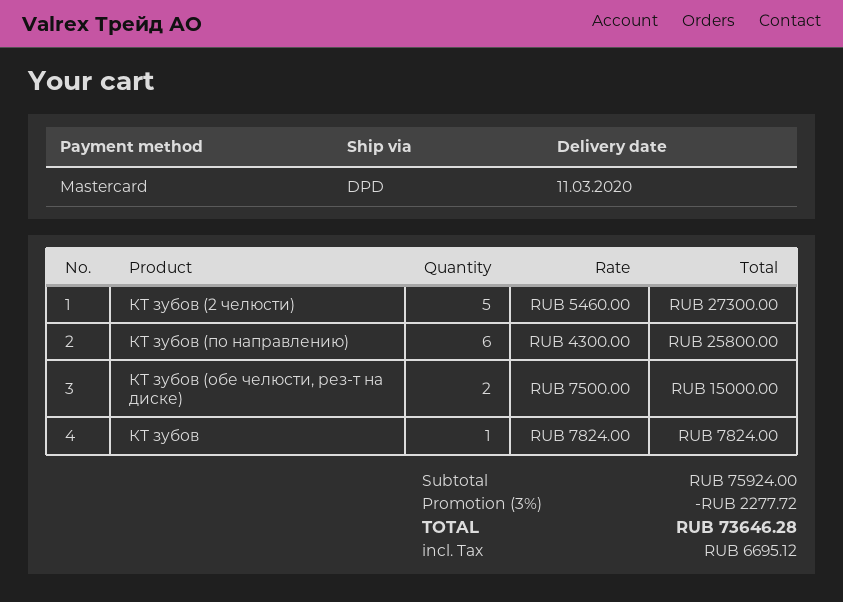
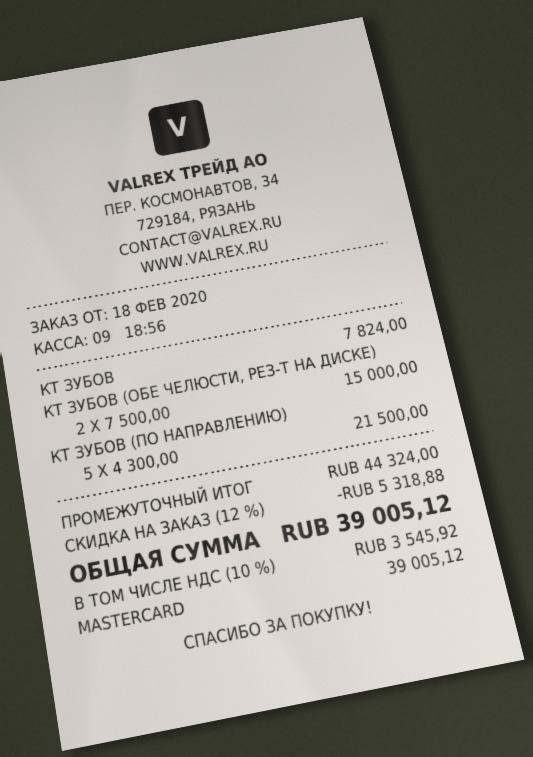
КТ зубов (2 челюсти): 5 x 5460.00 = 27300.00 -> none
КТ зубов (по направлению): 6 x 4300.00 = 25800.00 -> 5 x 4300.00 = 21500.00
subtotal: 75924.00 -> 44324.00
discount: 3% = 2277.72 -> 12% = 5318.88
tax: 6695.12 -> 3545.92
total: 73646.28 -> 39005.12

